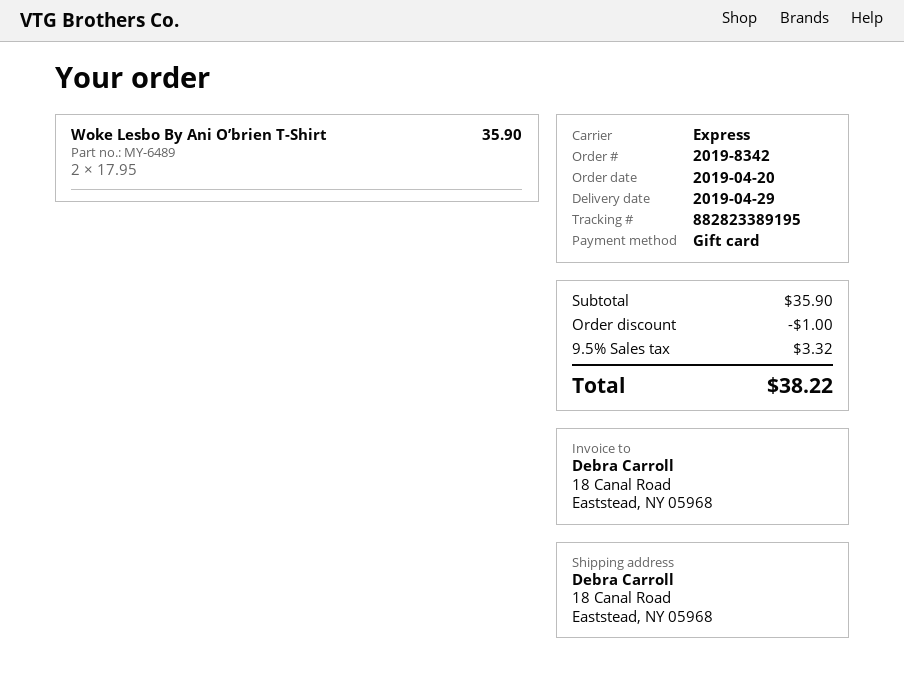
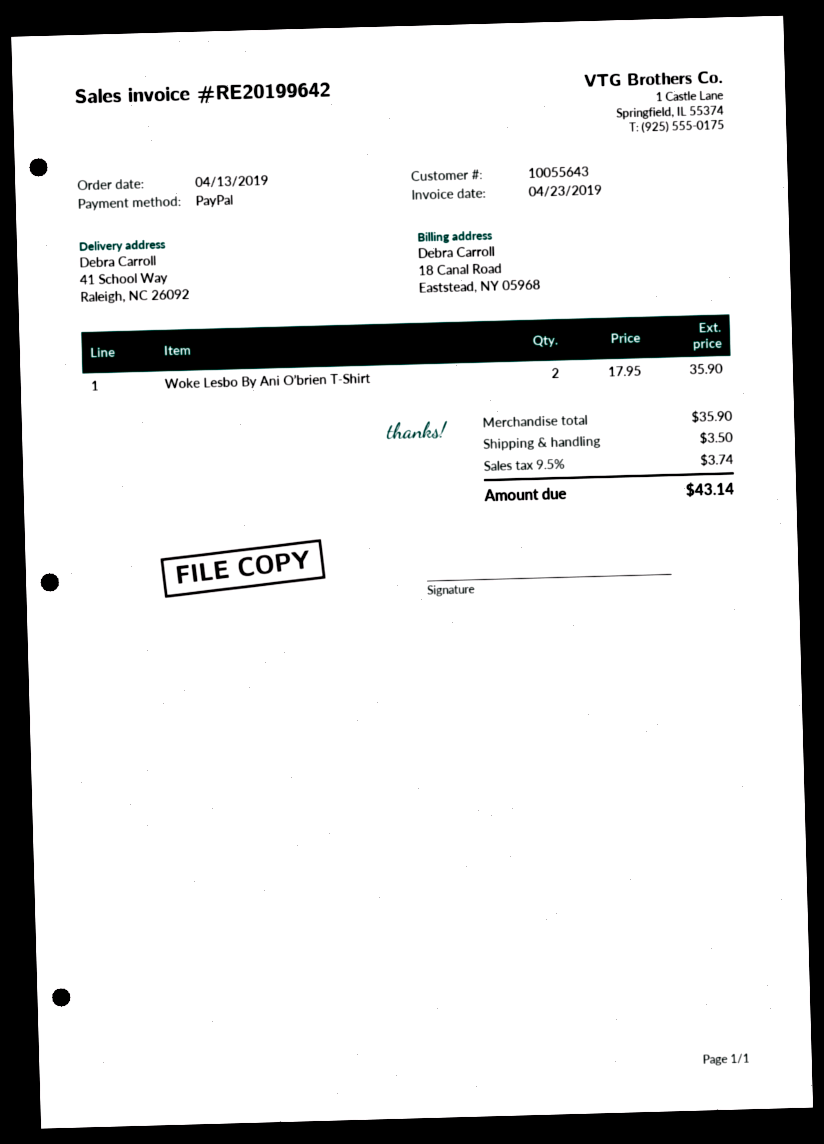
order date: 2019-04-20 -> 2019-04-13
payment method: gift card -> PayPal
ship to: 18 Canal Road, Eaststead, NY 05968 -> 41 School Way, Raleigh, NC 26092
discount: 1.00 -> none
shipping: none -> 3.50
tax: 9.5% = 3.32 -> 9.5% = 3.74
total: 38.22 -> 43.14

